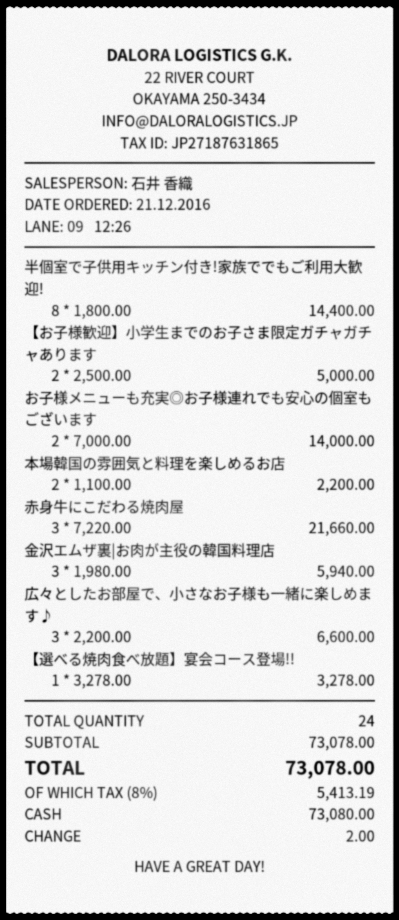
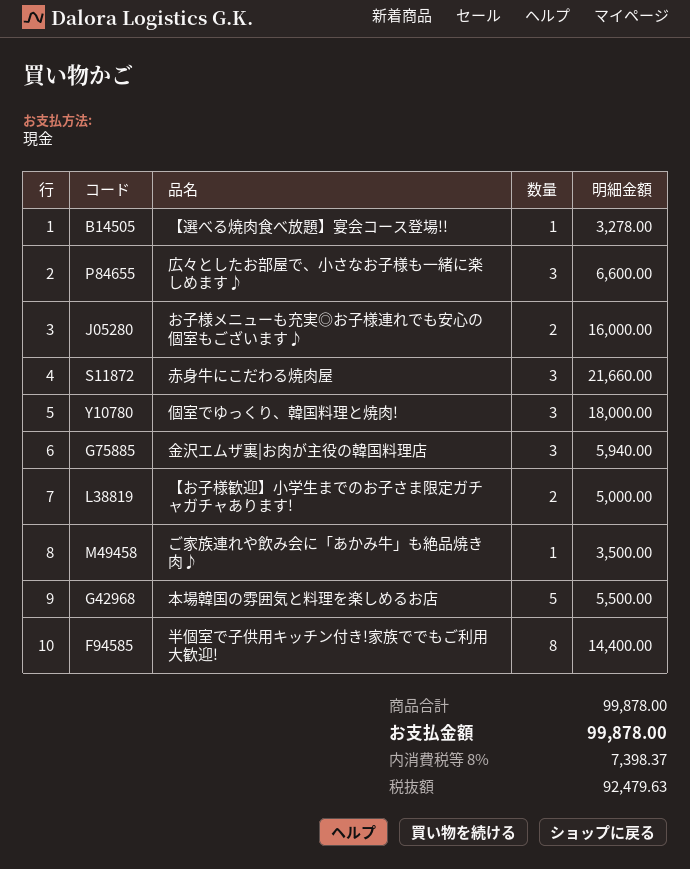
お子様メニューも充実◎お子様連れでも安心の個室もございます: 2 for 14000.00 -> 2 for 16000.00
本場韓国の雰囲気と料理を楽しめるお店: 2 for 2200.00 -> 5 for 5500.00
個室でゆっくり、韓国料理と焼肉!: none -> 3 for 18000.00
ご家族連れや飲み会に「あかみ牛」も絶品焼き肉♪: none -> 1 for 3500.00
subtotal: 73078.00 -> 99878.00
tax: 8% = 5413.19 -> 8% = 7398.37
total: 73078.00 -> 99878.00

